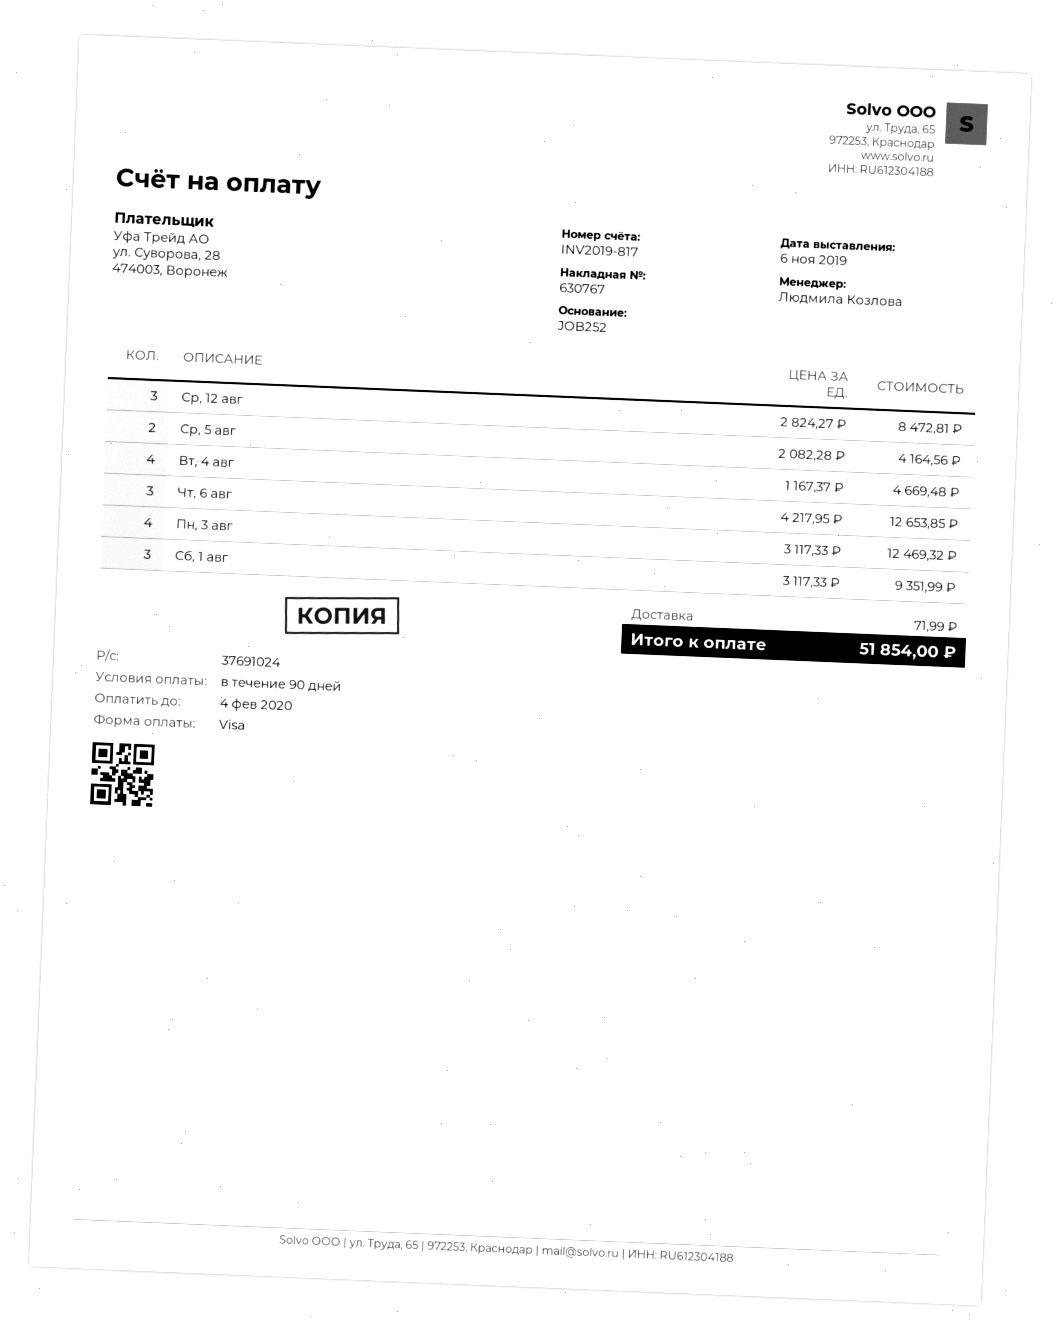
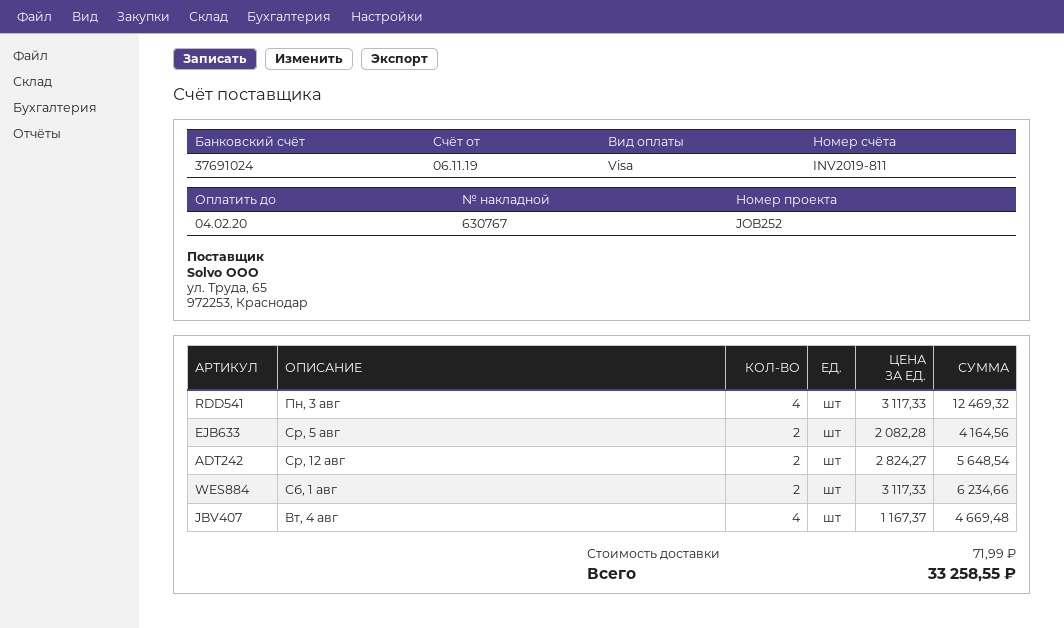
invoice number: INV2019-817 -> INV2019-811
Ср, 12 авг: 3 x 2824.27 = 8472.81 -> 2 x 2824.27 = 5648.54
Чт, 6 авг: 3 x 4217.95 = 12653.85 -> none
Сб, 1 авг: 3 x 3117.33 = 9351.99 -> 2 x 3117.33 = 6234.66
total: 51854.00 -> 33258.55

